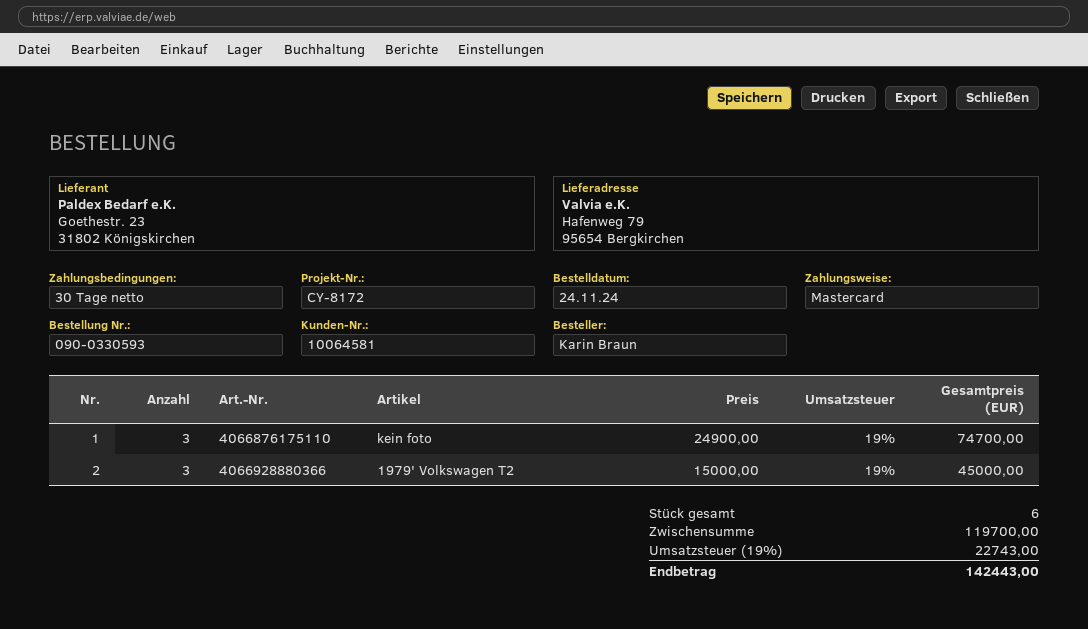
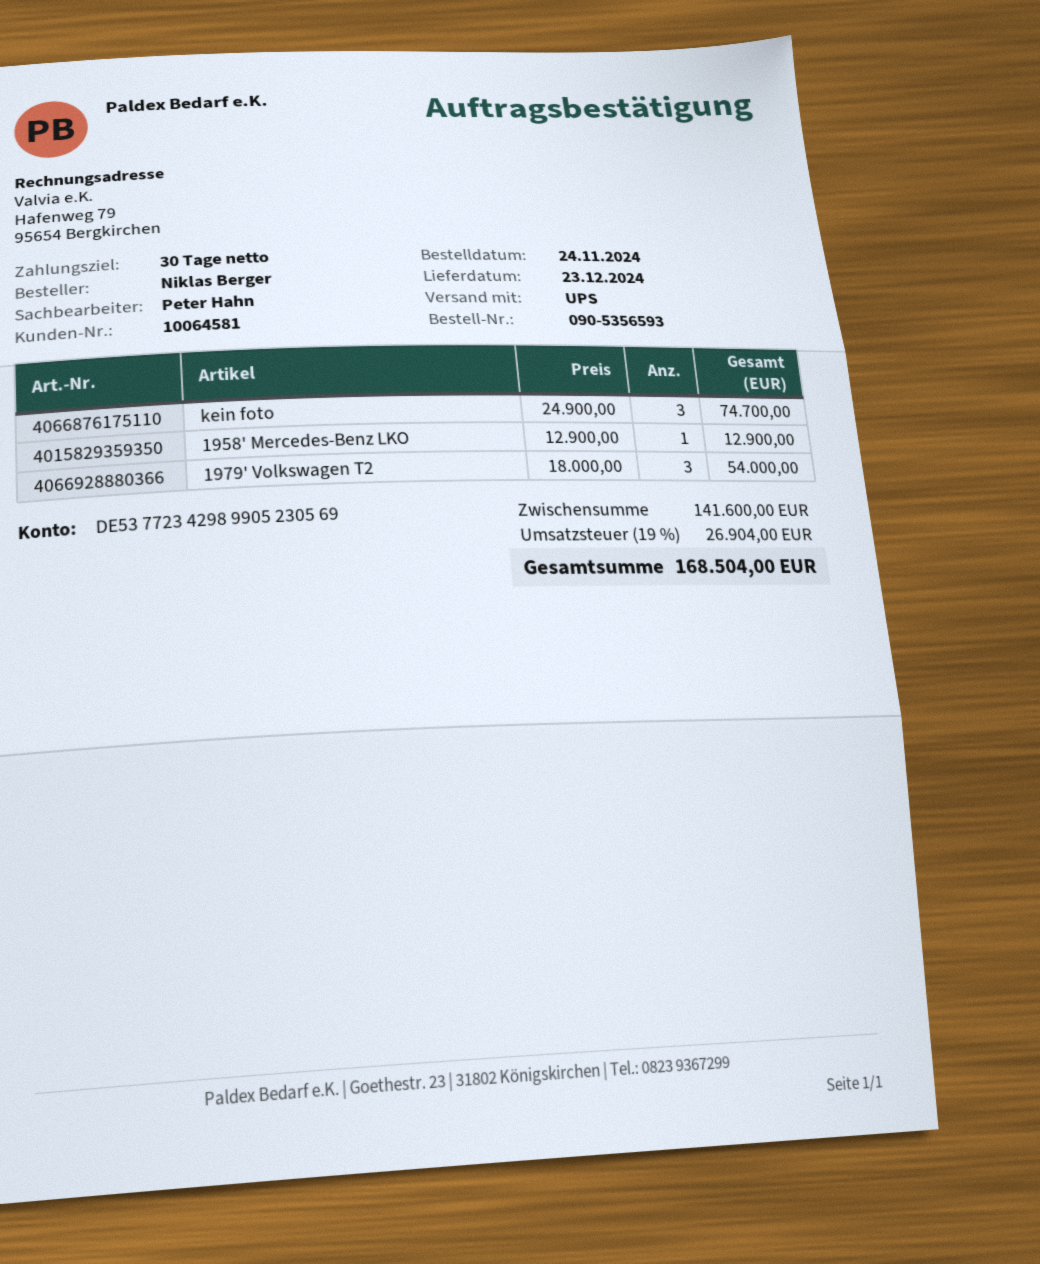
order number: 090-0330593 -> 090-5356593
ordered by: Karin Braun -> Niklas Berger
1979' Volkswagen T2: 3 x 15000.00 = 45000.00 -> 3 x 18000.00 = 54000.00
1958' Mercedes-Benz LKO: none -> 1 x 12900.00 = 12900.00
subtotal: 119700.00 -> 141600.00
tax: 19% = 22743.00 -> 19% = 26904.00
total: 142443.00 -> 168504.00

